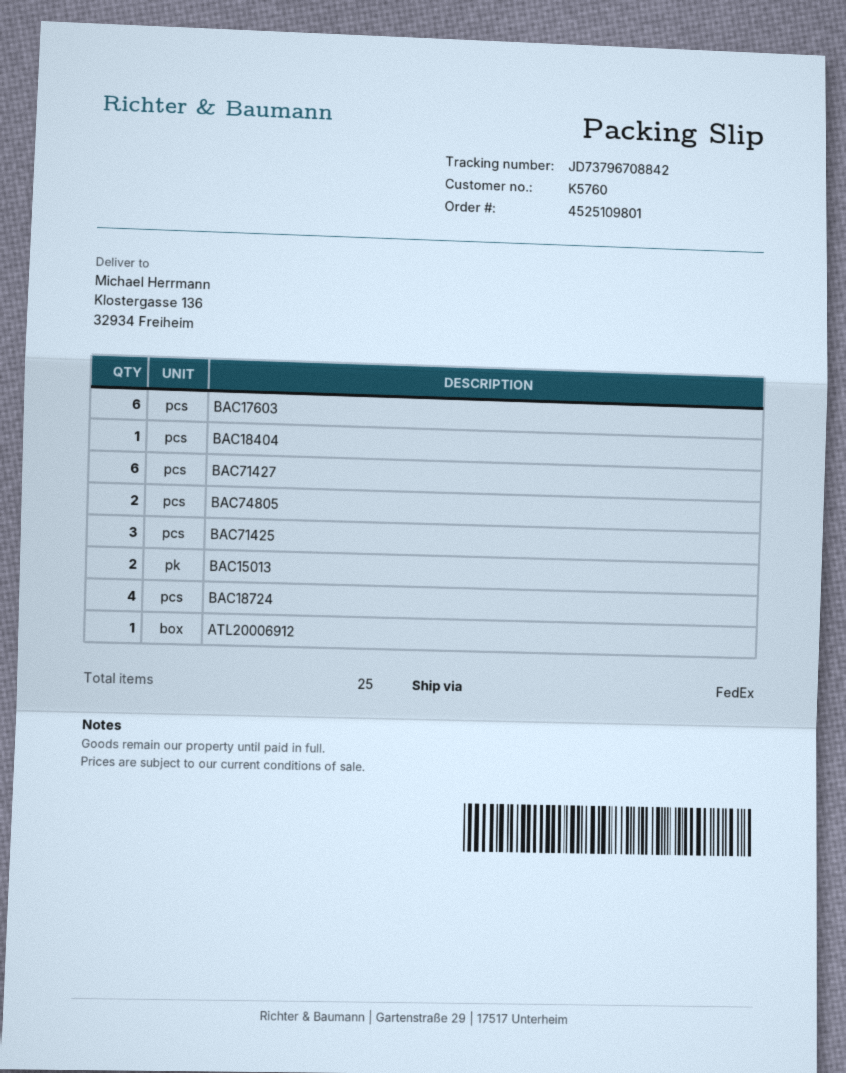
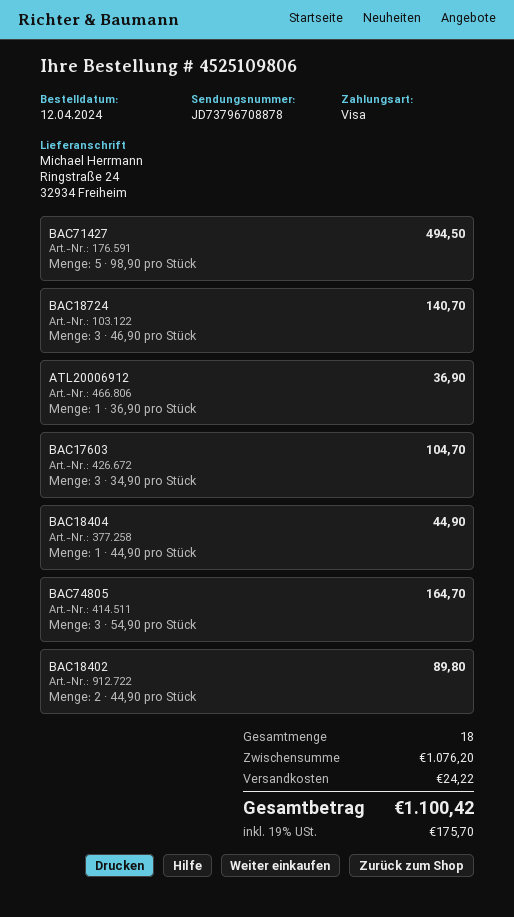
order number: 4525109801 -> 4525109806
tracking number: JD73796708842 -> JD73796708878
ship to: Klostergasse 136, 32934 Freiheim -> Ringstraße 24, 32934 Freiheim
BAC17603: 6 -> 3
BAC71427: 6 -> 5
BAC74805: 2 -> 3
BAC71425: 3 -> none
BAC15013: 2 -> none
BAC18724: 4 -> 3
BAC18402: none -> 2
total quantity: 25 -> 18

